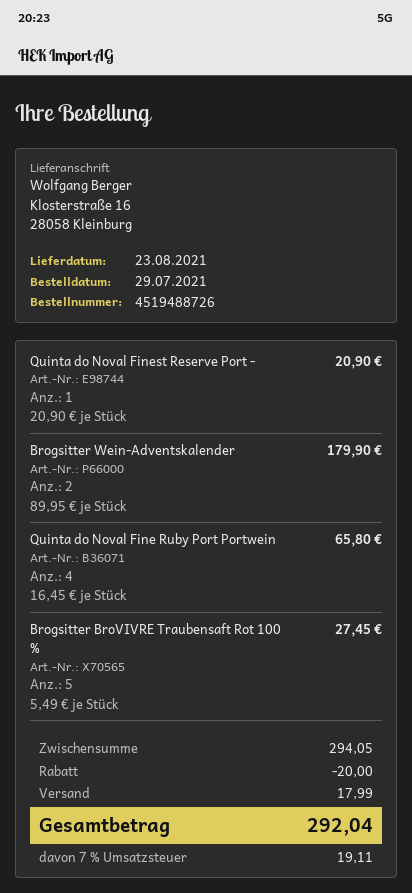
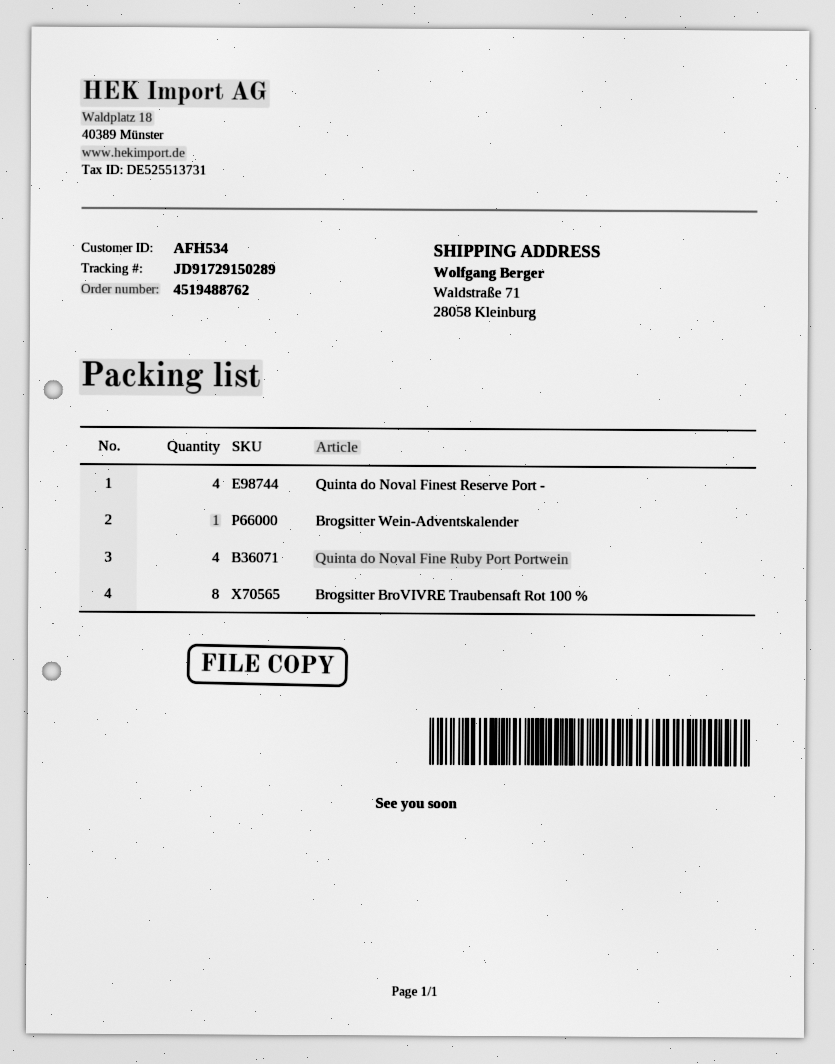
order number: 4519488726 -> 4519488762
ship to: Klosterstraße 16, 28058 Kleinburg -> Waldstraße 71, 28058 Kleinburg
Quinta do Noval Finest Reserve Port -: 1 -> 4
Brogsitter Wein-Adventskalender: 2 -> 1
Brogsitter BroVIVRE Traubensaft Rot 100 %: 5 -> 8

